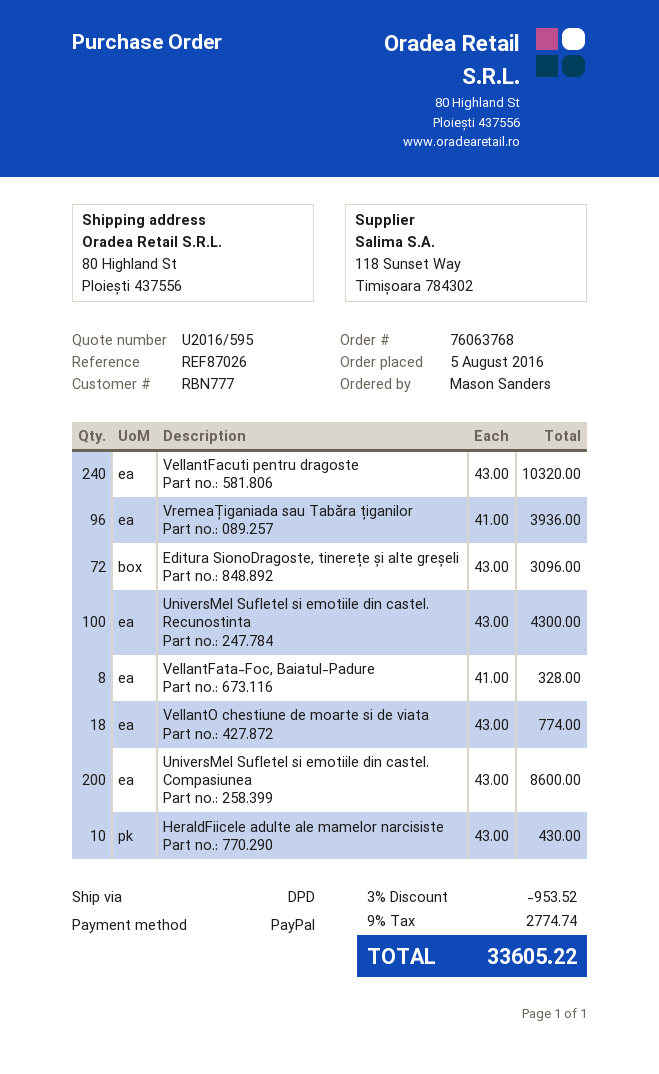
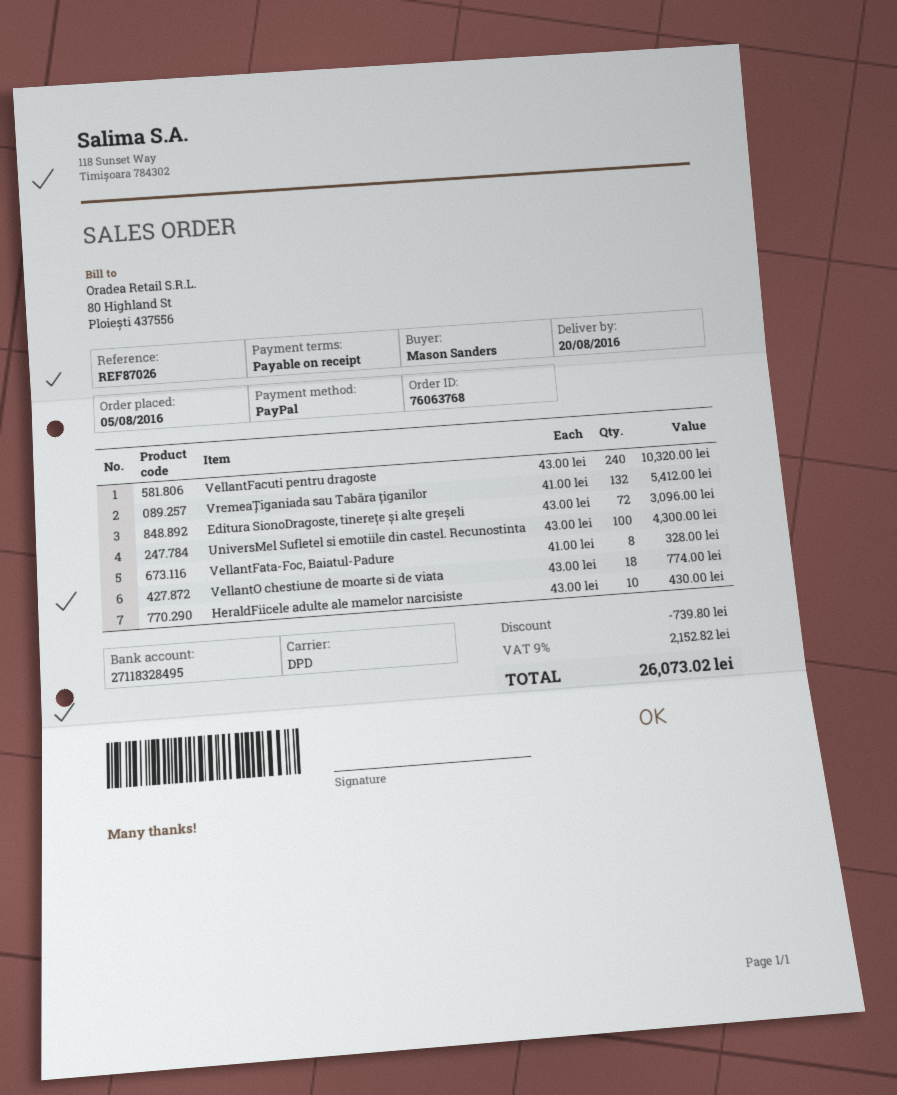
VremeaȚiganiada sau Tabăra țiganilor: 96 x 41.00 = 3936.00 -> 132 x 41.00 = 5412.00
UniversMel Sufletel si emotiile din castel. Compasiunea: 200 x 43.00 = 8600.00 -> none
discount: 953.52 -> 739.80
tax: 9% = 2774.74 -> 9% = 2152.82
total: 33605.22 -> 26073.02

